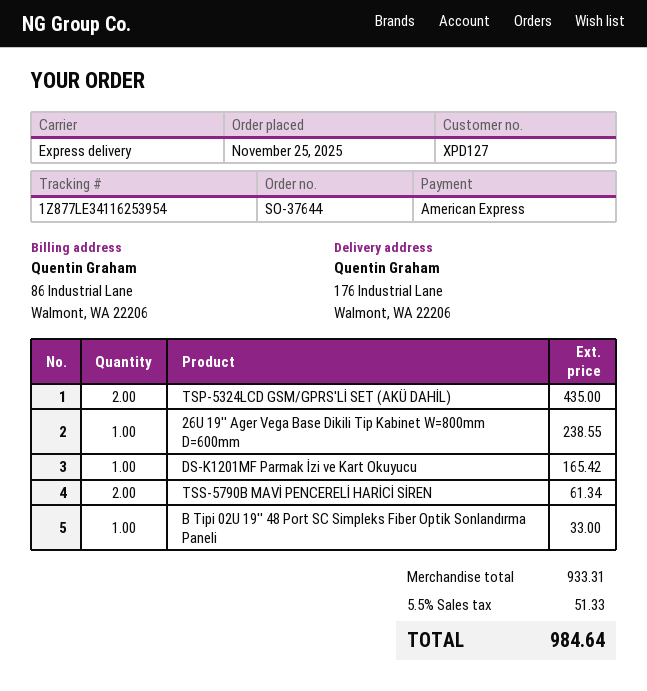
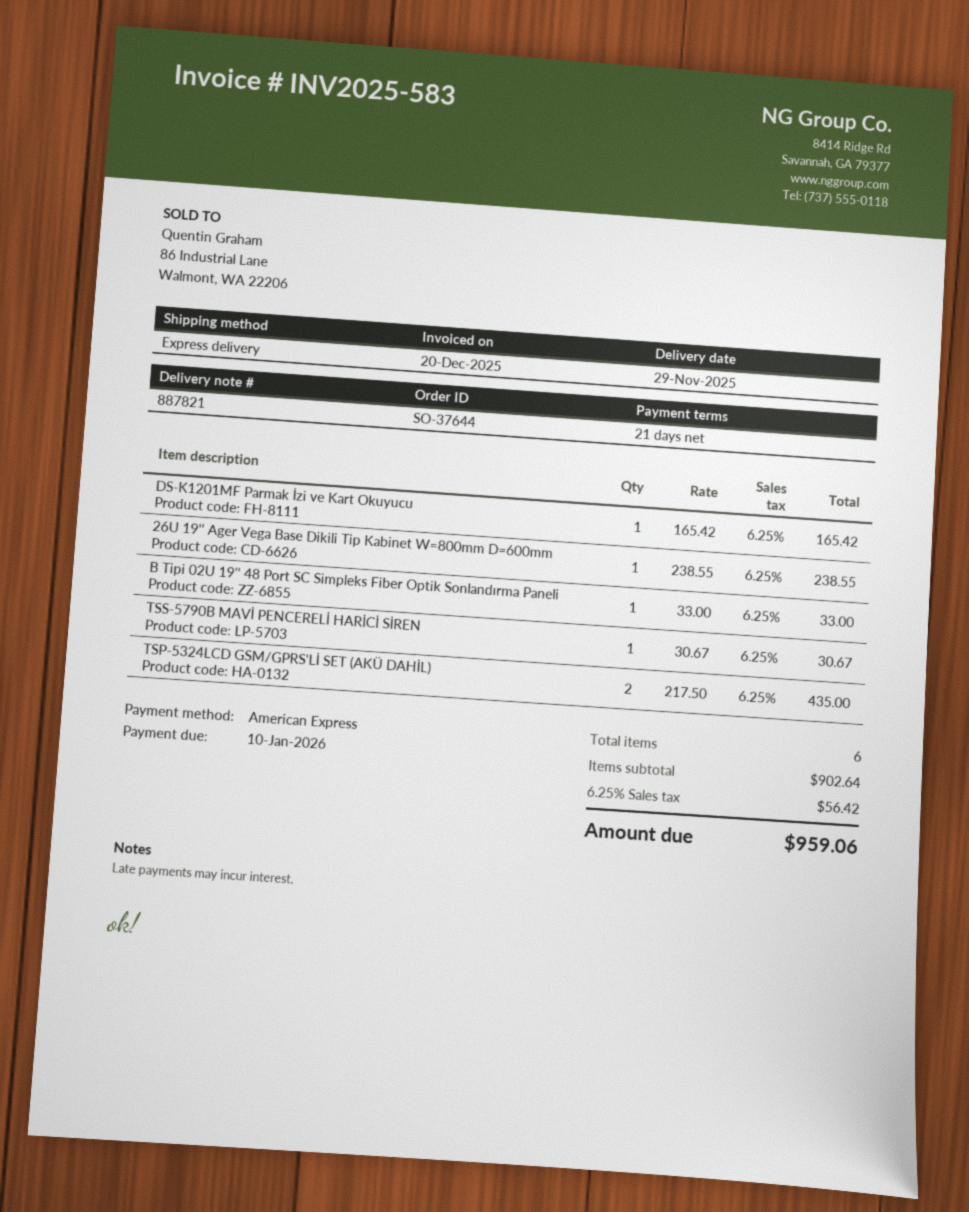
TSS-5790B MAVİ PENCERELİ HARİCİ SİREN: 2 for 61.34 -> 1 for 30.67
subtotal: 933.31 -> 902.64
tax: 5.5% = 51.33 -> 6.25% = 56.42
total: 984.64 -> 959.06

